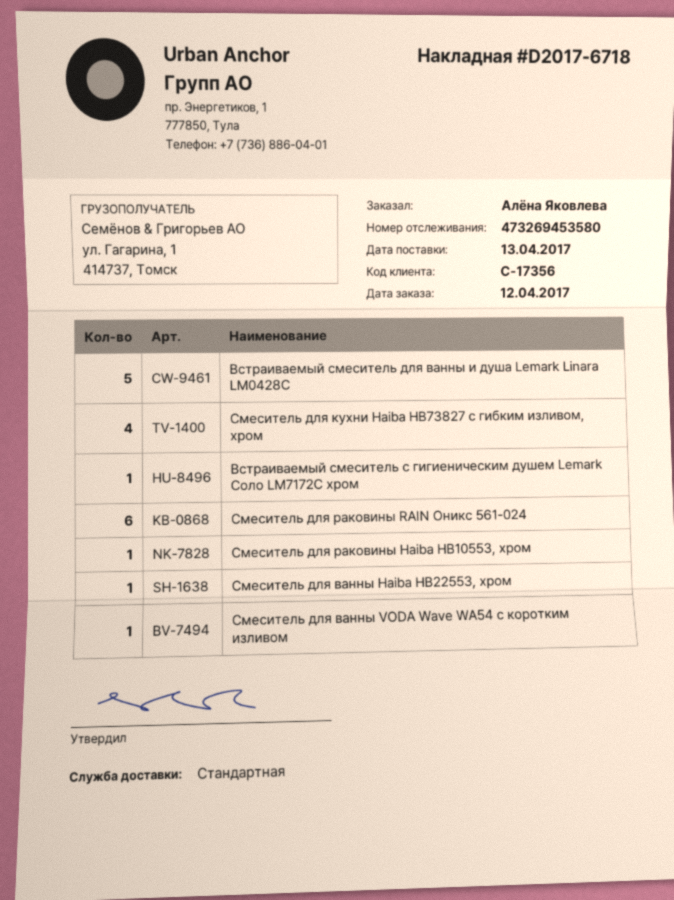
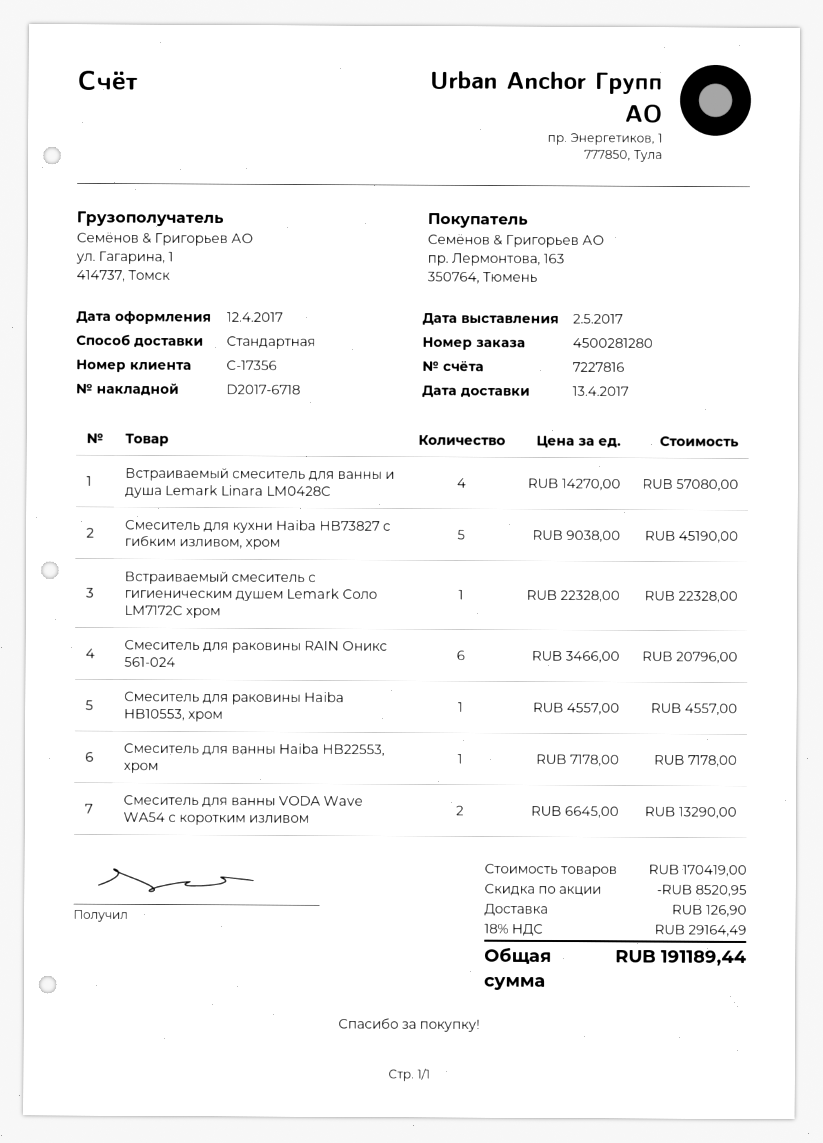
Встраиваемый смеситель для ванны и душа Lemark Linara LM0428C: 5 -> 4
Смеситель для кухни Haiba HB73827 с гибким изливом, хром: 4 -> 5
Смеситель для ванны VODA Wave WA54 с коротким изливом: 1 -> 2

